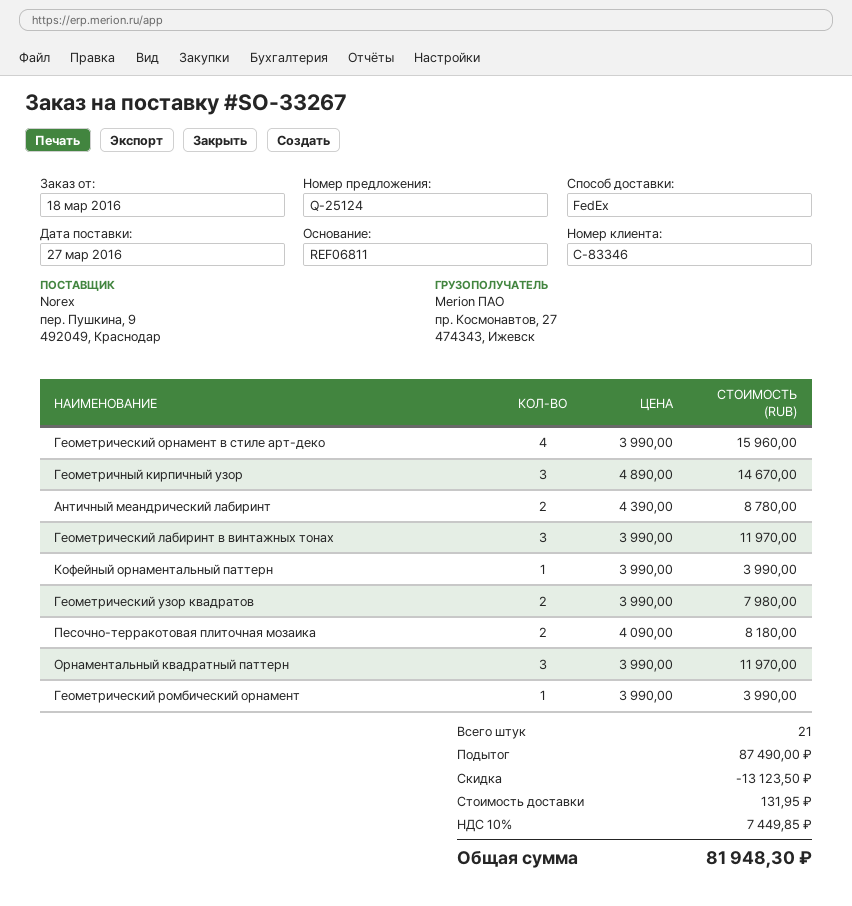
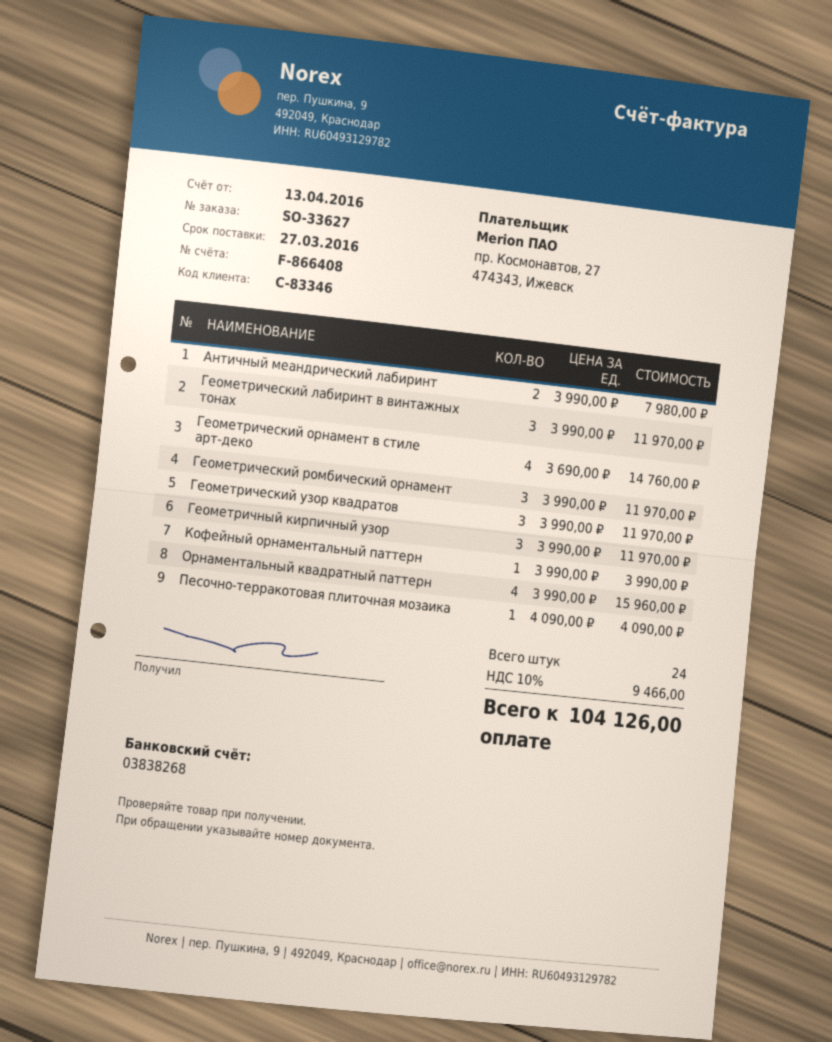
order number: SO-33267 -> SO-33627
Геометрический орнамент в стиле арт-деко: 4 x 3990.00 = 15960.00 -> 4 x 3690.00 = 14760.00
Геометричный кирпичный узор: 3 x 4890.00 = 14670.00 -> 3 x 3990.00 = 11970.00
Античный меандрический лабиринт: 2 x 4390.00 = 8780.00 -> 2 x 3990.00 = 7980.00
Геометрический узор квадратов: 2 x 3990.00 = 7980.00 -> 3 x 3990.00 = 11970.00
Песочно-терракотовая плиточная мозаика: 2 x 4090.00 = 8180.00 -> 1 x 4090.00 = 4090.00
Орнаментальный квадратный паттерн: 3 x 3990.00 = 11970.00 -> 4 x 3990.00 = 15960.00
Геометрический ромбический орнамент: 1 x 3990.00 = 3990.00 -> 3 x 3990.00 = 11970.00
total quantity: 21 -> 24
discount: 13123.50 -> none
shipping: 131.95 -> none
tax: 10% = 7449.85 -> 10% = 9466.00
total: 81948.30 -> 104126.00

